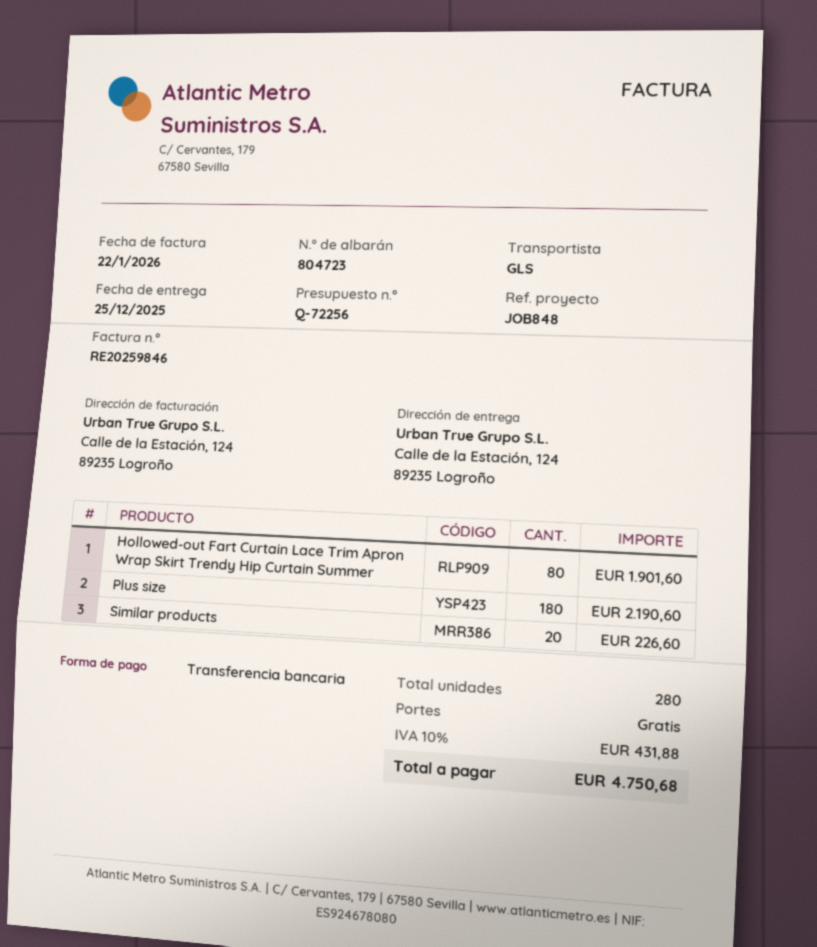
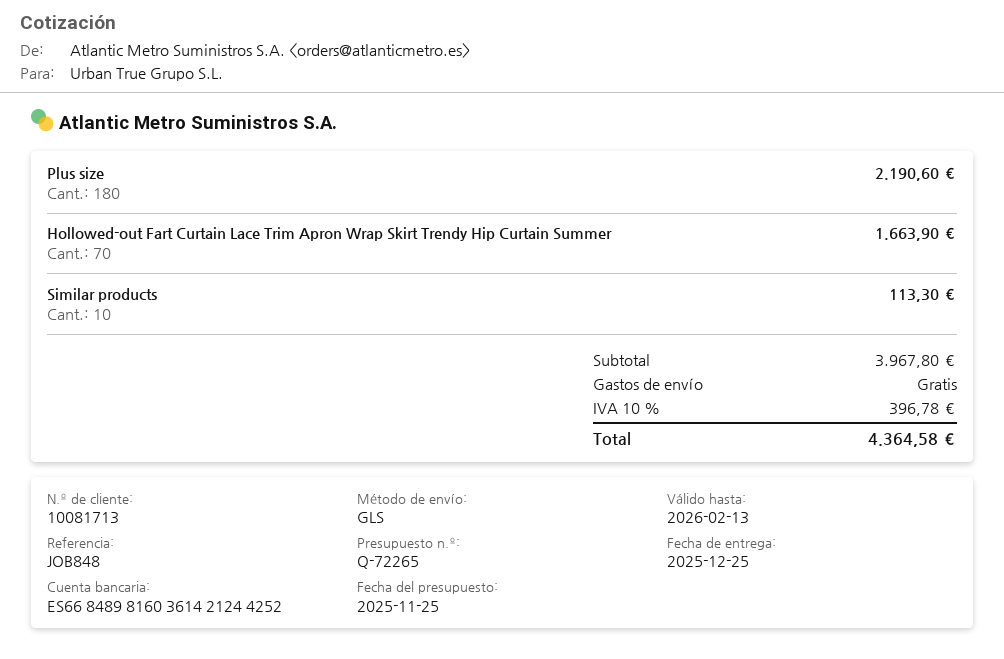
quote number: Q-72256 -> Q-72265
Hollowed-out Fart Curtain Lace Trim Apron Wrap Skirt Trendy Hip Curtain Summer: 80 for 1901.60 -> 70 for 1663.90
Similar products: 20 for 226.60 -> 10 for 113.30
tax: 10% = 431.88 -> 10% = 396.78
total: 4750.68 -> 4364.58

